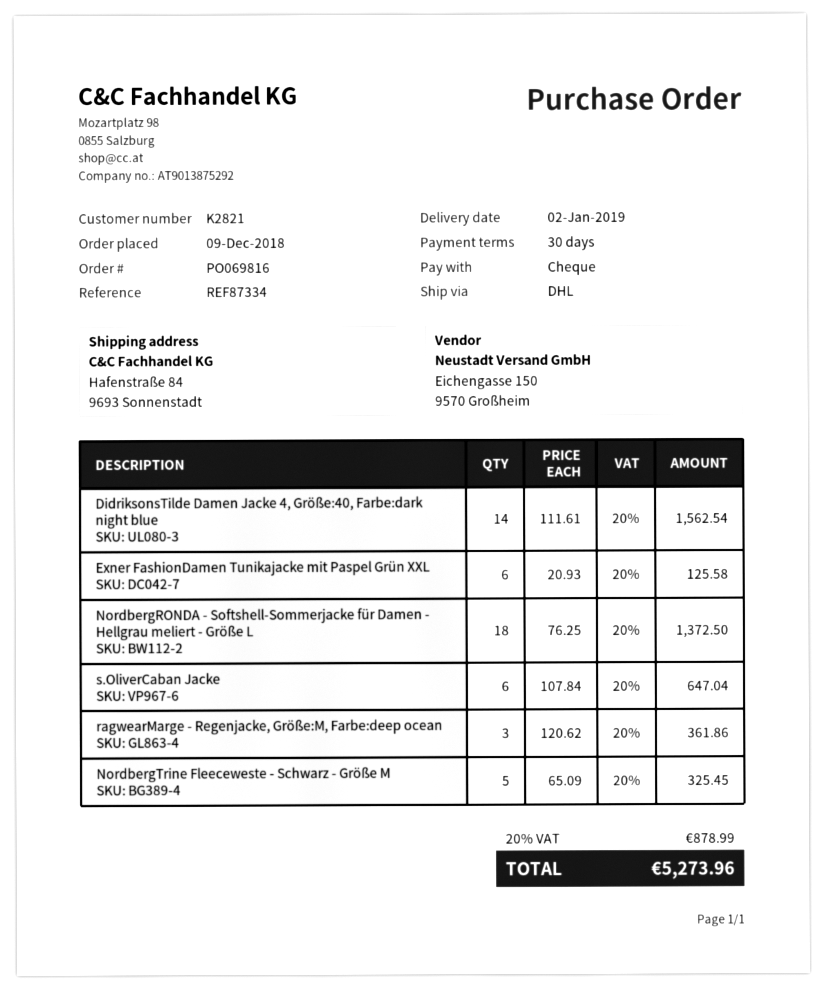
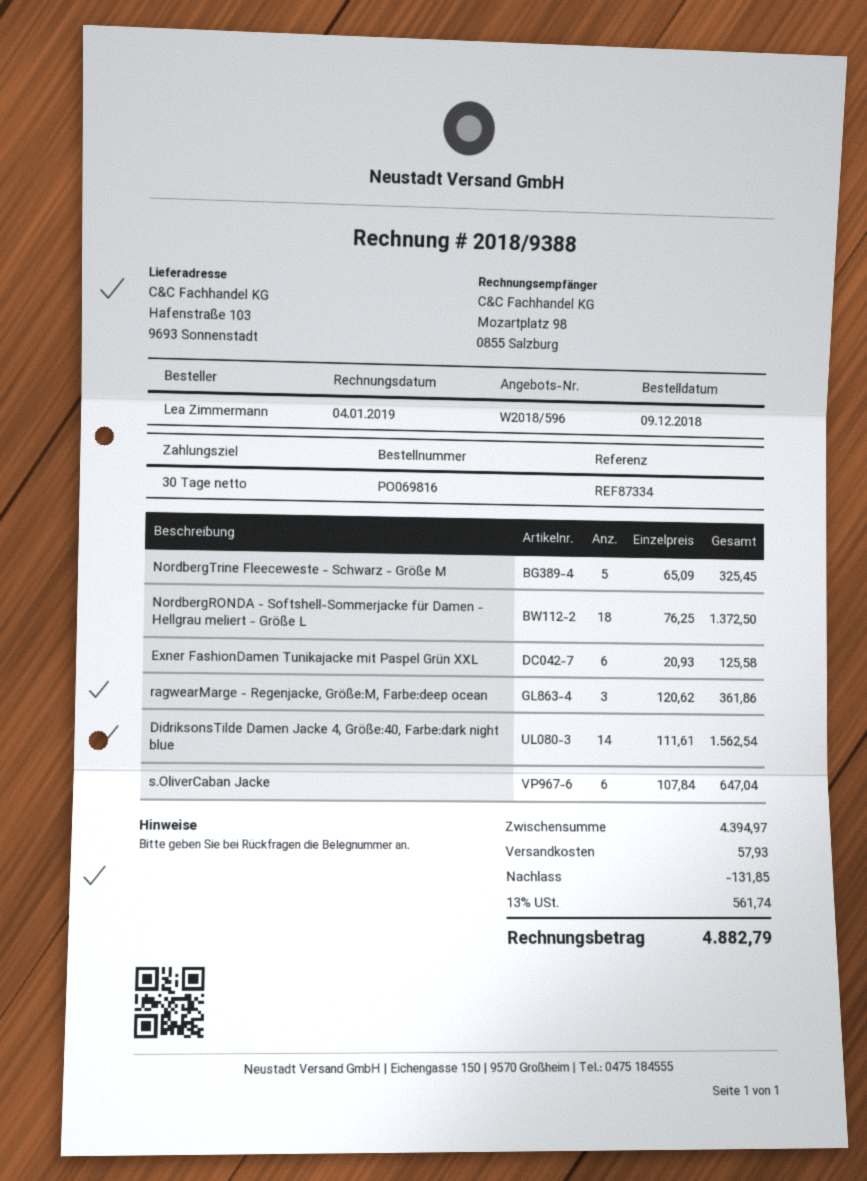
ship to: Hafenstraße 84, 9693 Sonnenstadt -> Hafenstraße 103, 9693 Sonnenstadt
discount: none -> 131.85
shipping: none -> 57.93
tax: 20% = 878.99 -> 13% = 561.74
total: 5273.96 -> 4882.79

